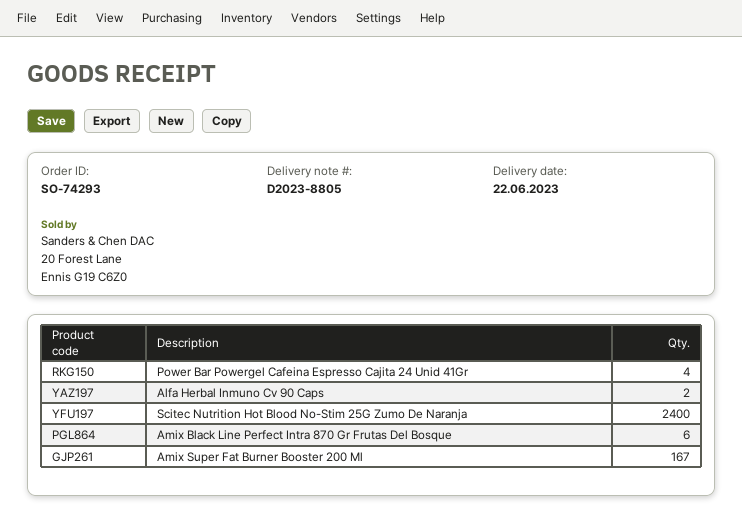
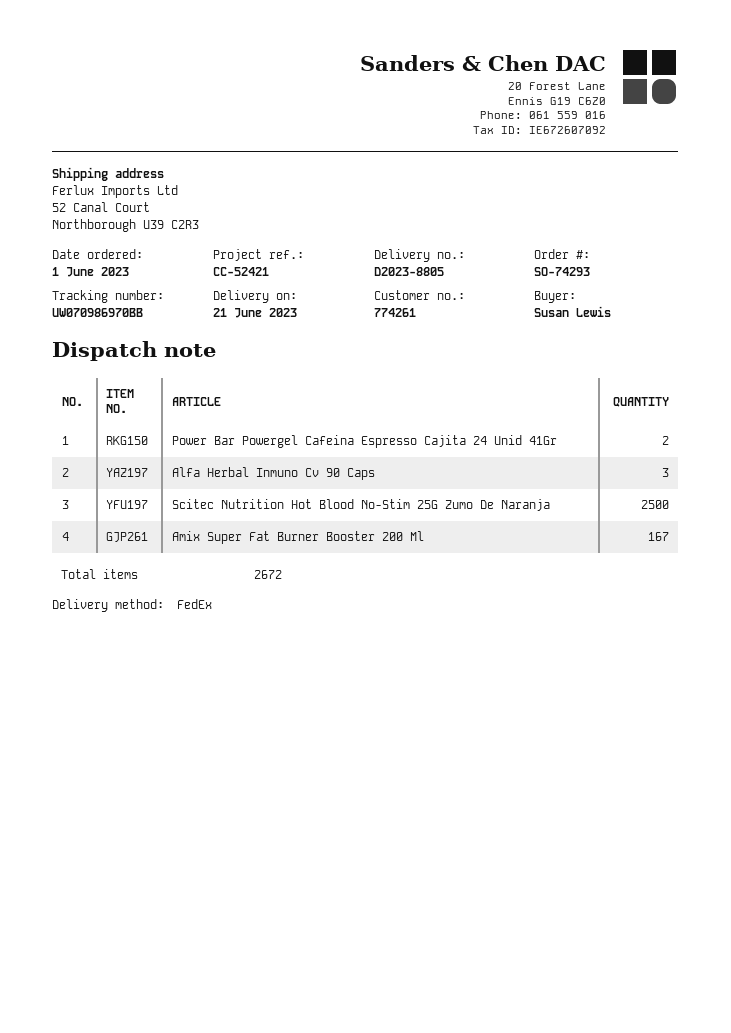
delivery date: 2023-06-22 -> 2023-06-21
Power Bar Powergel Cafeina Espresso Cajita 24 Unid 41Gr: 4 -> 2
Alfa Herbal Inmuno Cv 90 Caps: 2 -> 3
Scitec Nutrition Hot Blood No-Stim 25G Zumo De Naranja: 2400 -> 2500
Amix Black Line Perfect Intra 870 Gr Frutas Del Bosque: 6 -> none

